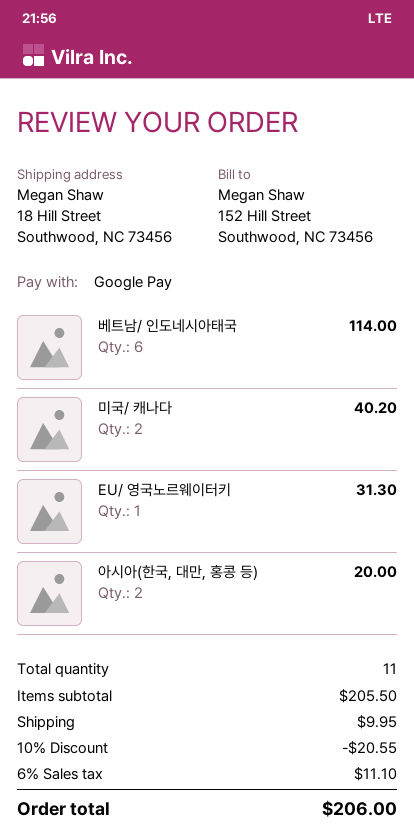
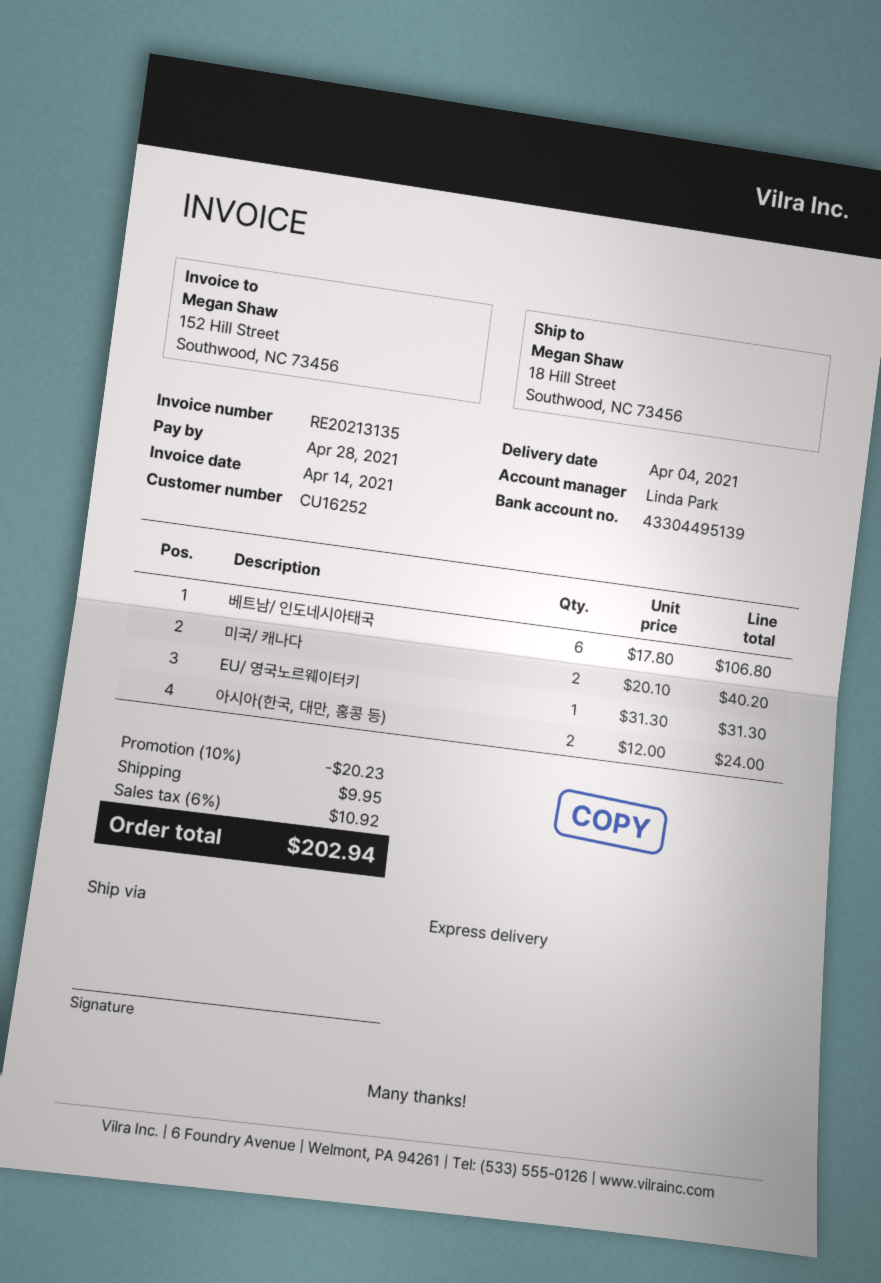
베트남/ 인도네시아태국: 6 for 114.00 -> 6 for 106.80
아시아(한국, 대만, 홍콩 등): 2 for 20.00 -> 2 for 24.00
discount: 10% = 20.55 -> 10% = 20.23
tax: 6% = 11.10 -> 6% = 10.92
total: 206.00 -> 202.94

